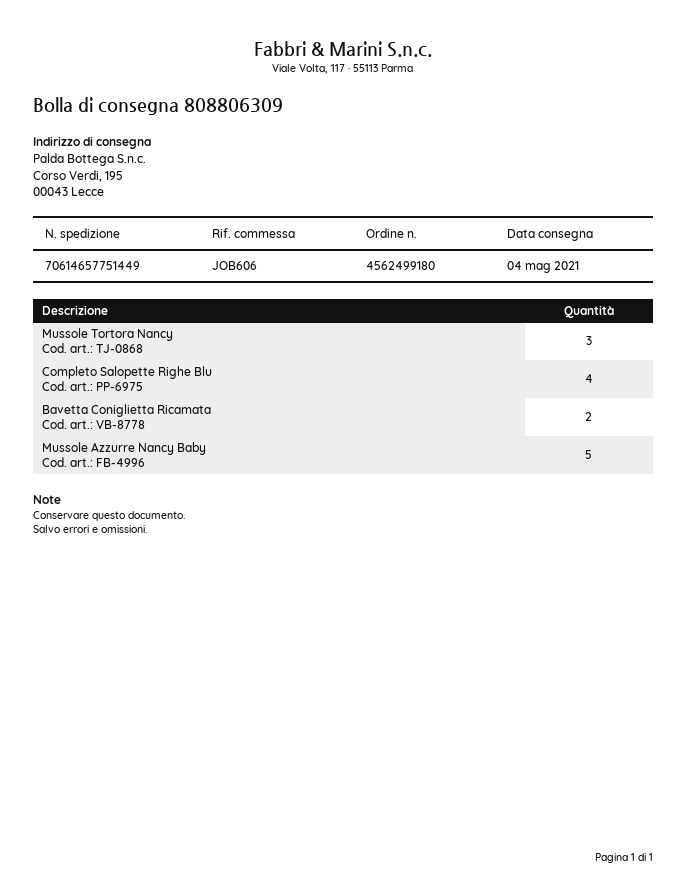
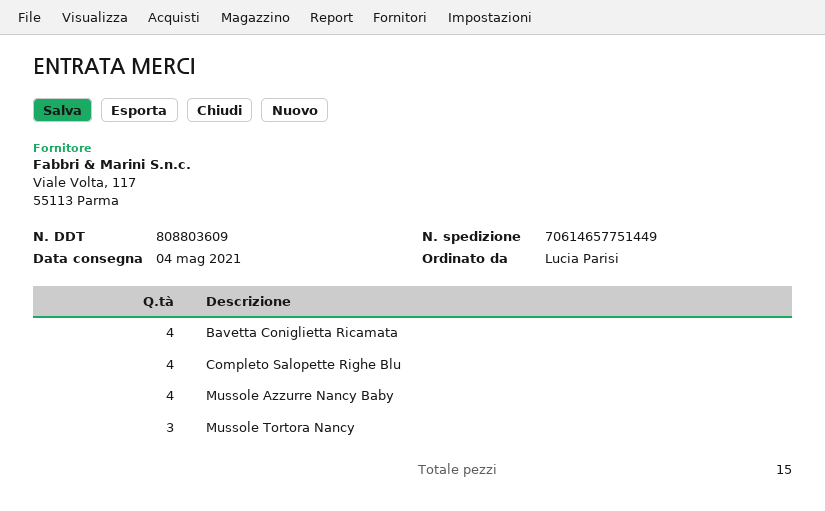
delivery note number: 808806309 -> 808803609
Bavetta Coniglietta Ricamata: 2 -> 4
Mussole Azzurre Nancy Baby: 5 -> 4

